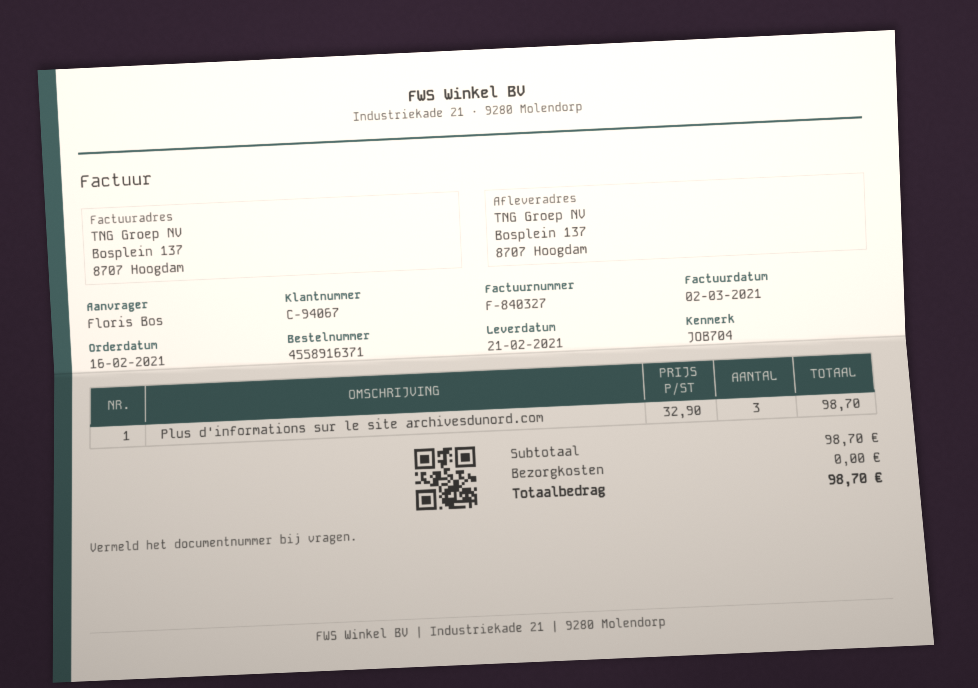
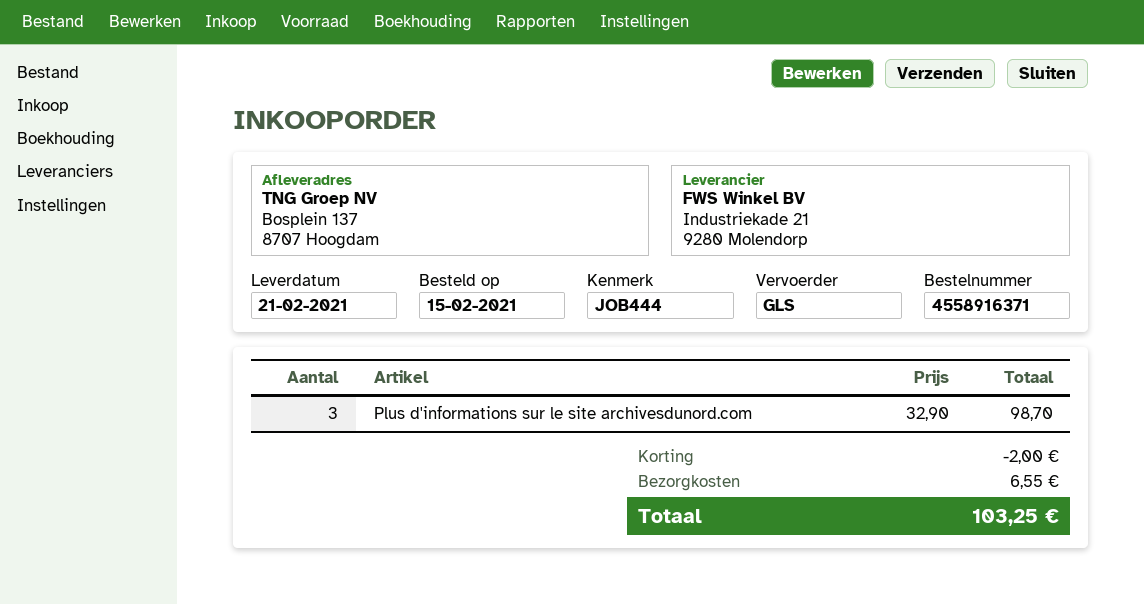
order date: 2021-02-16 -> 2021-02-15
reference: JOB704 -> JOB444
discount: none -> 2.00
shipping: 0.00 -> 6.55
total: 98.70 -> 103.25

